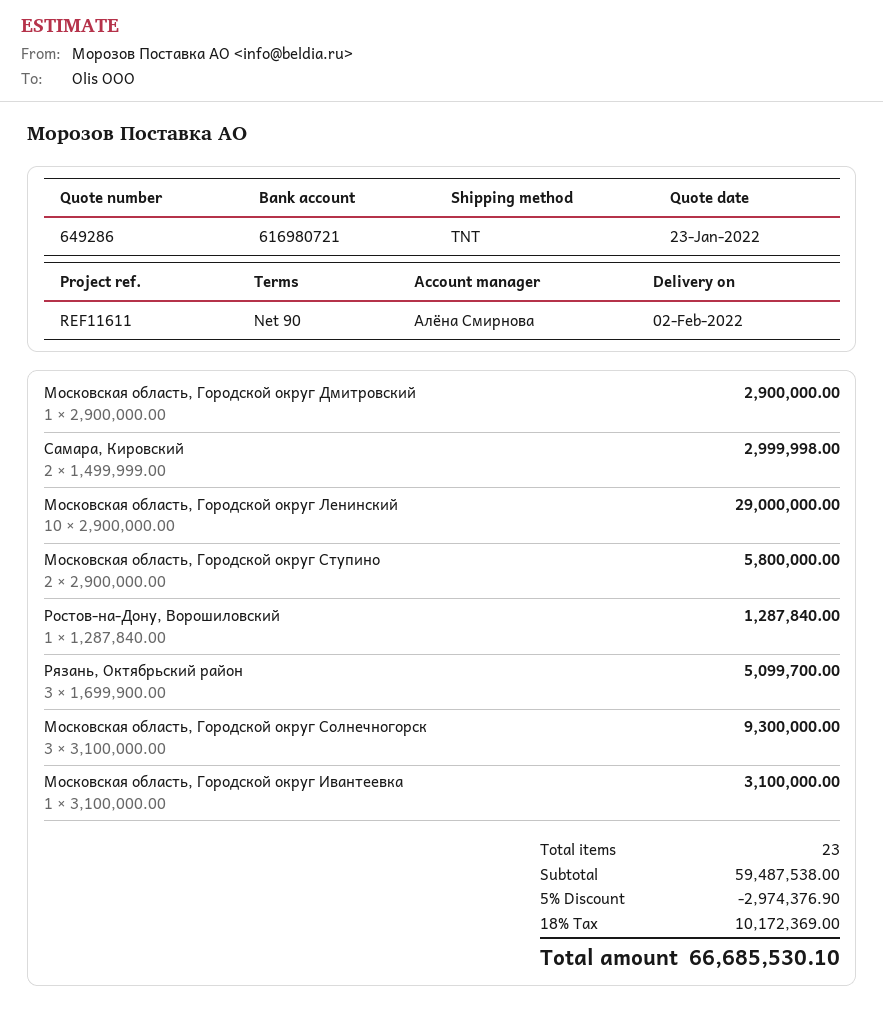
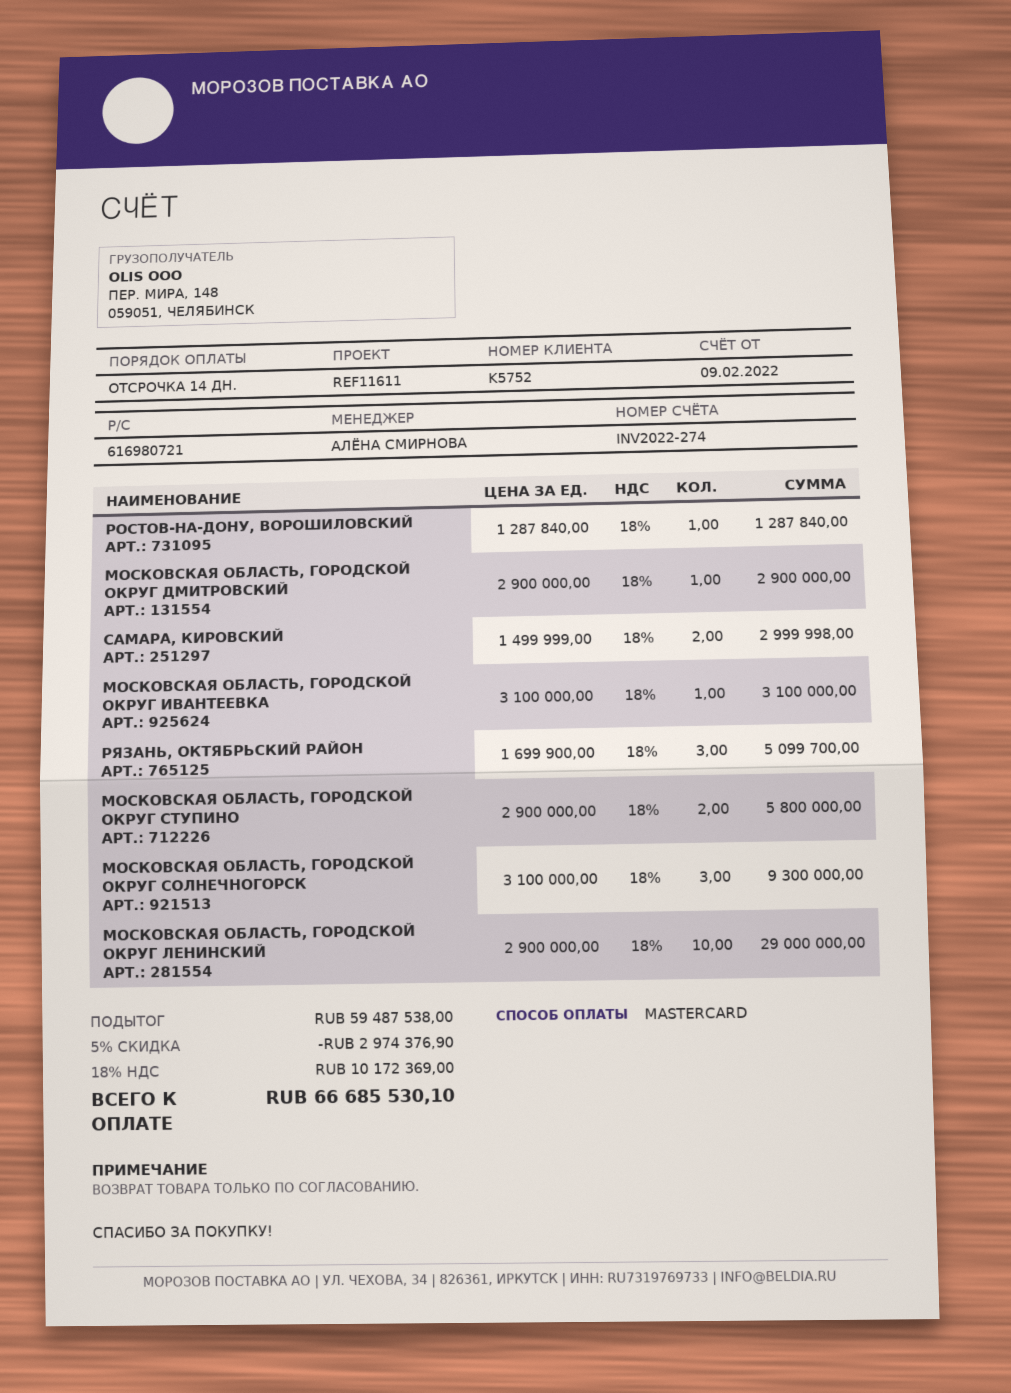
payment terms: 90 days -> 14 days

